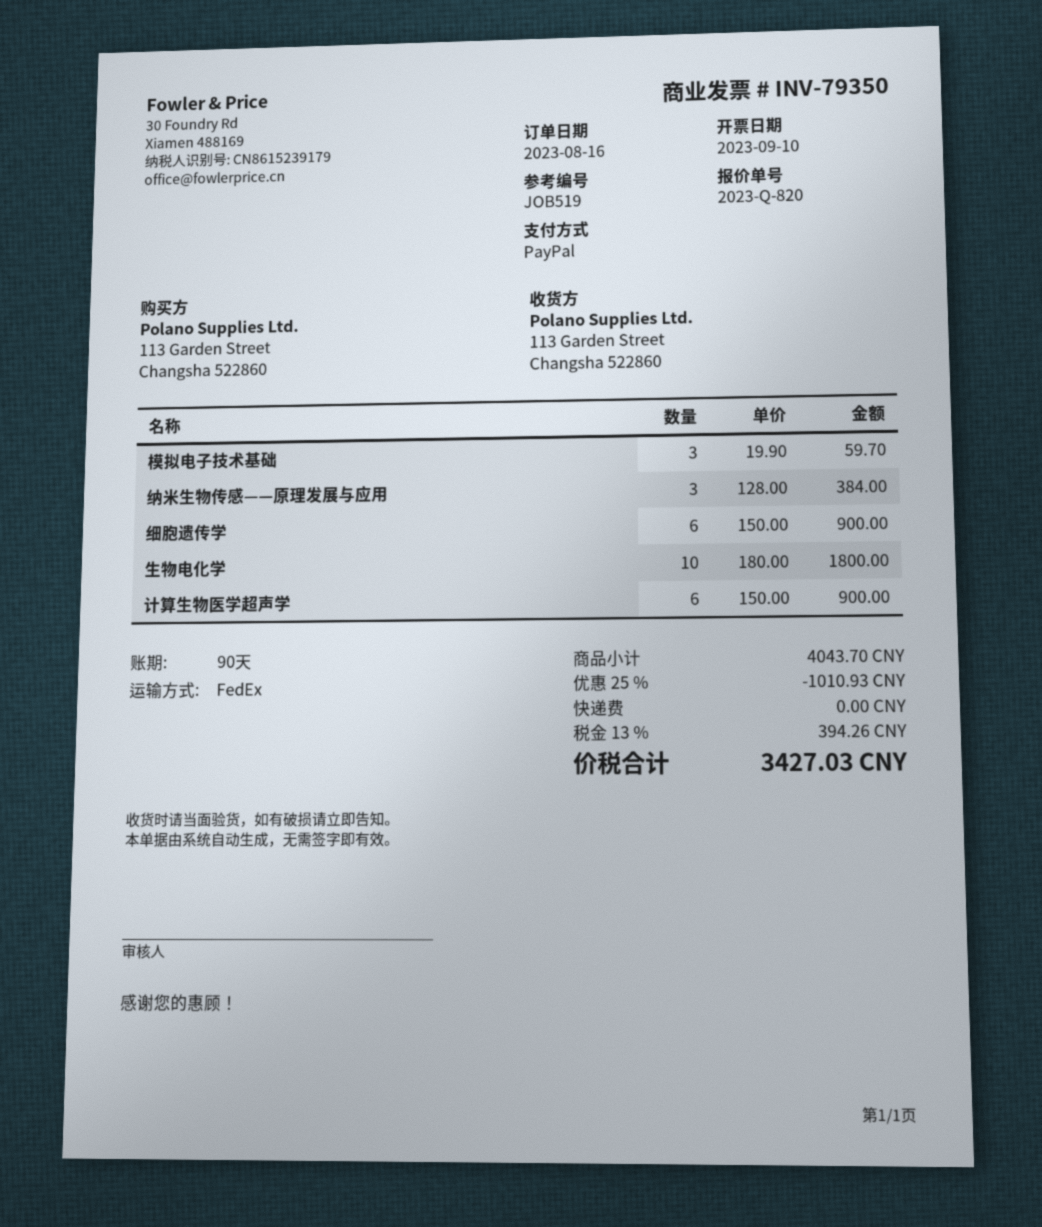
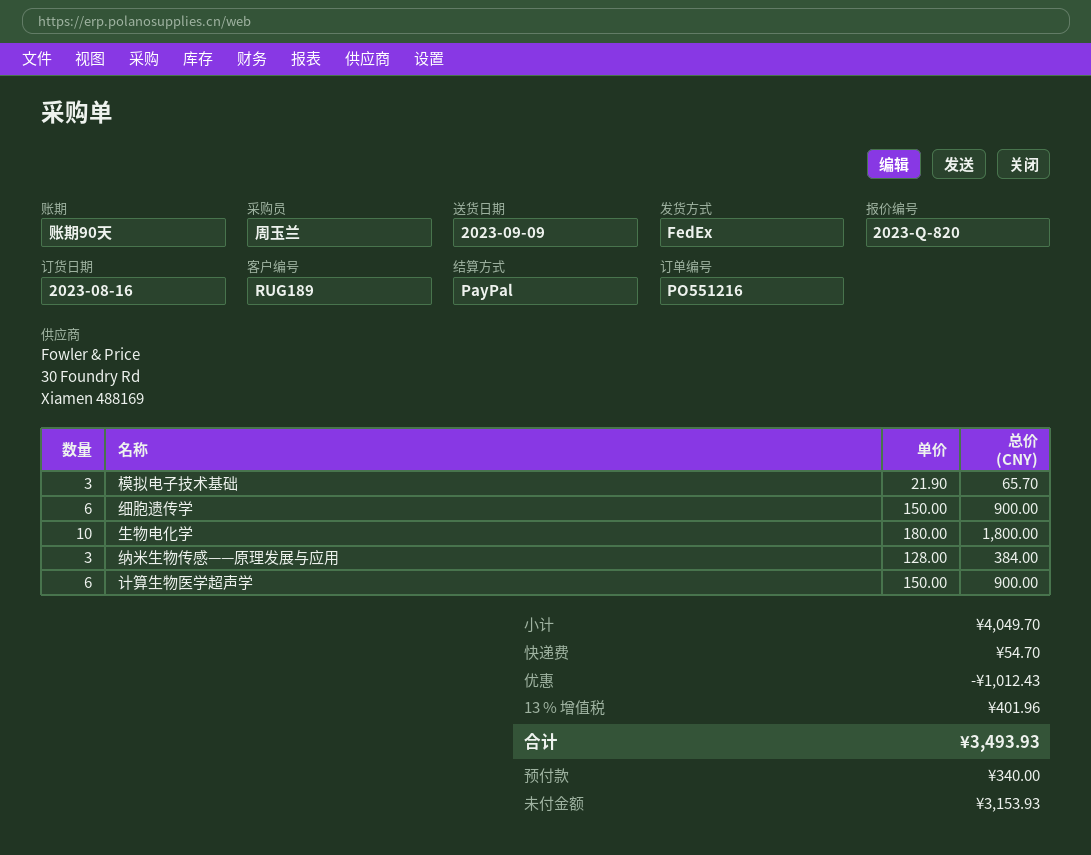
模拟电子技术基础: 3 x 19.90 = 59.70 -> 3 x 21.90 = 65.70
subtotal: 4043.70 -> 4049.70
discount: 1010.93 -> 1012.43
shipping: 0.00 -> 54.70
tax: 13% = 394.26 -> 13% = 401.96
total: 3427.03 -> 3493.93

